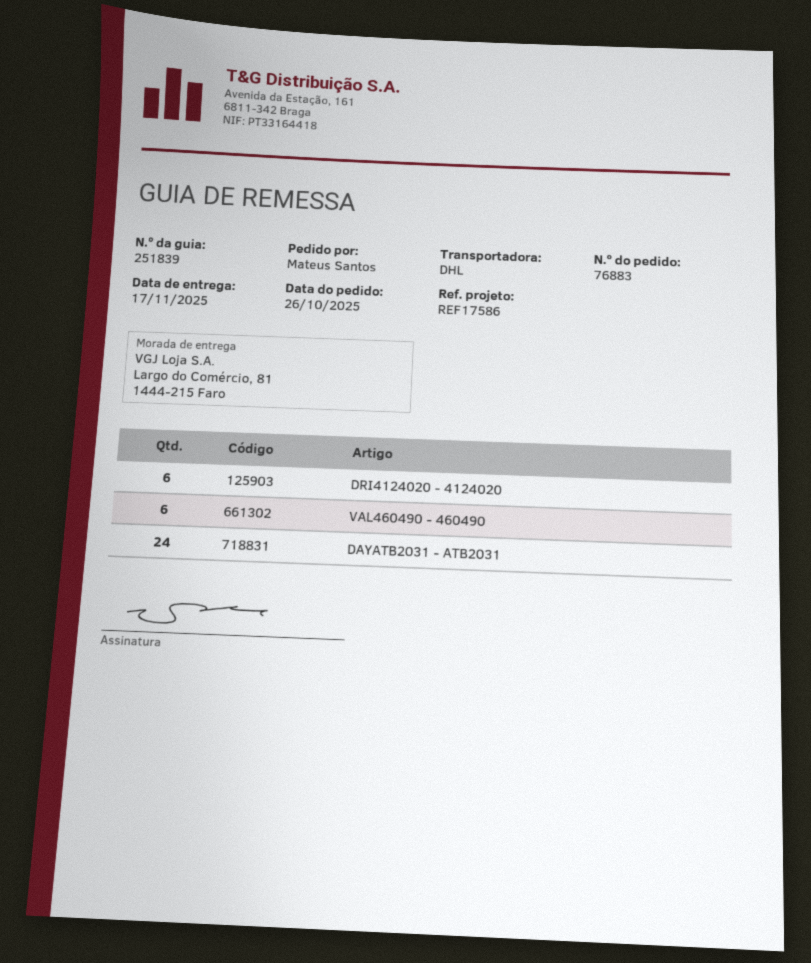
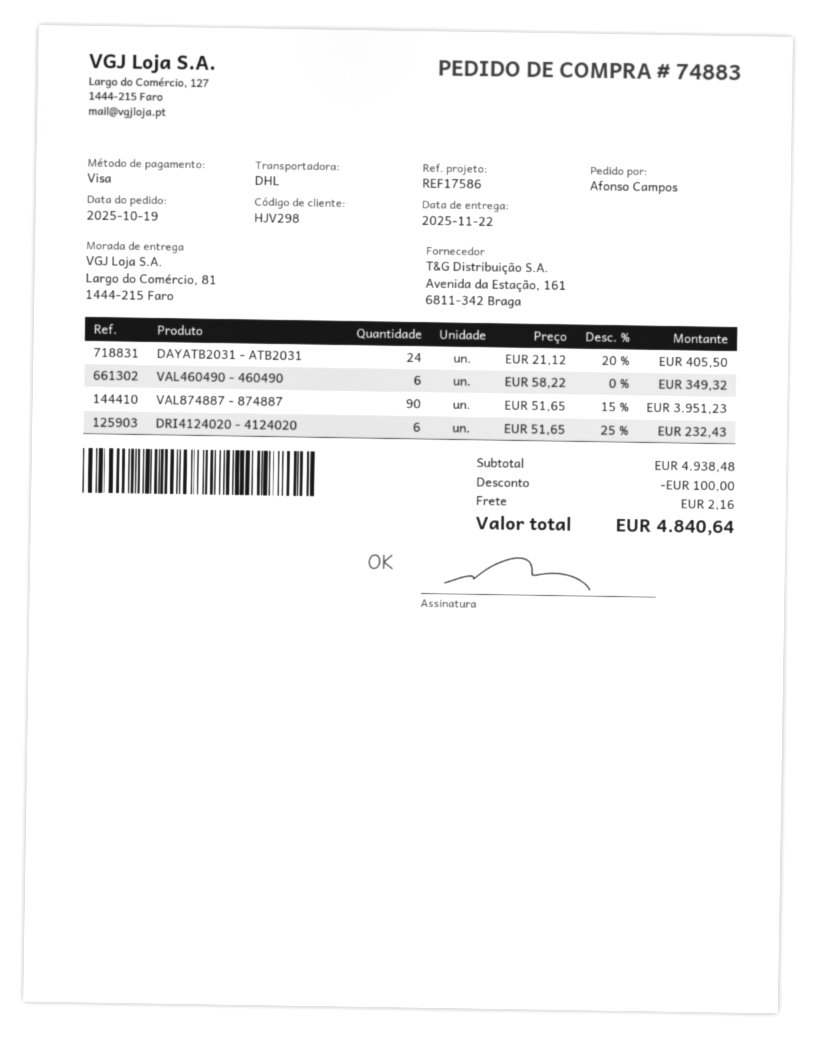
order number: 76883 -> 74883
order date: 2025-10-26 -> 2025-10-19
delivery date: 2025-11-17 -> 2025-11-22
ordered by: Mateus Santos -> Afonso Campos
VAL874887 - 874887: none -> 90

